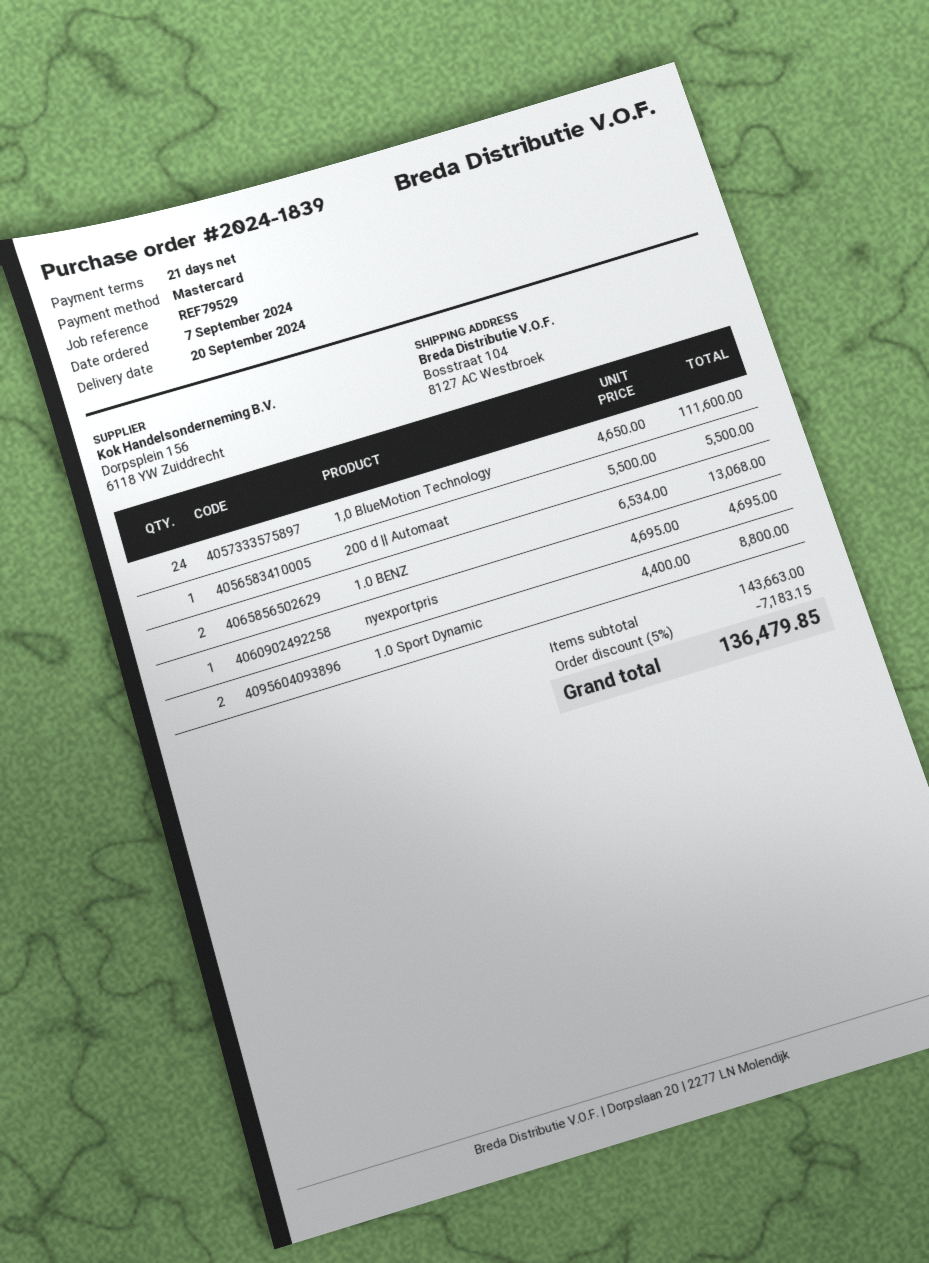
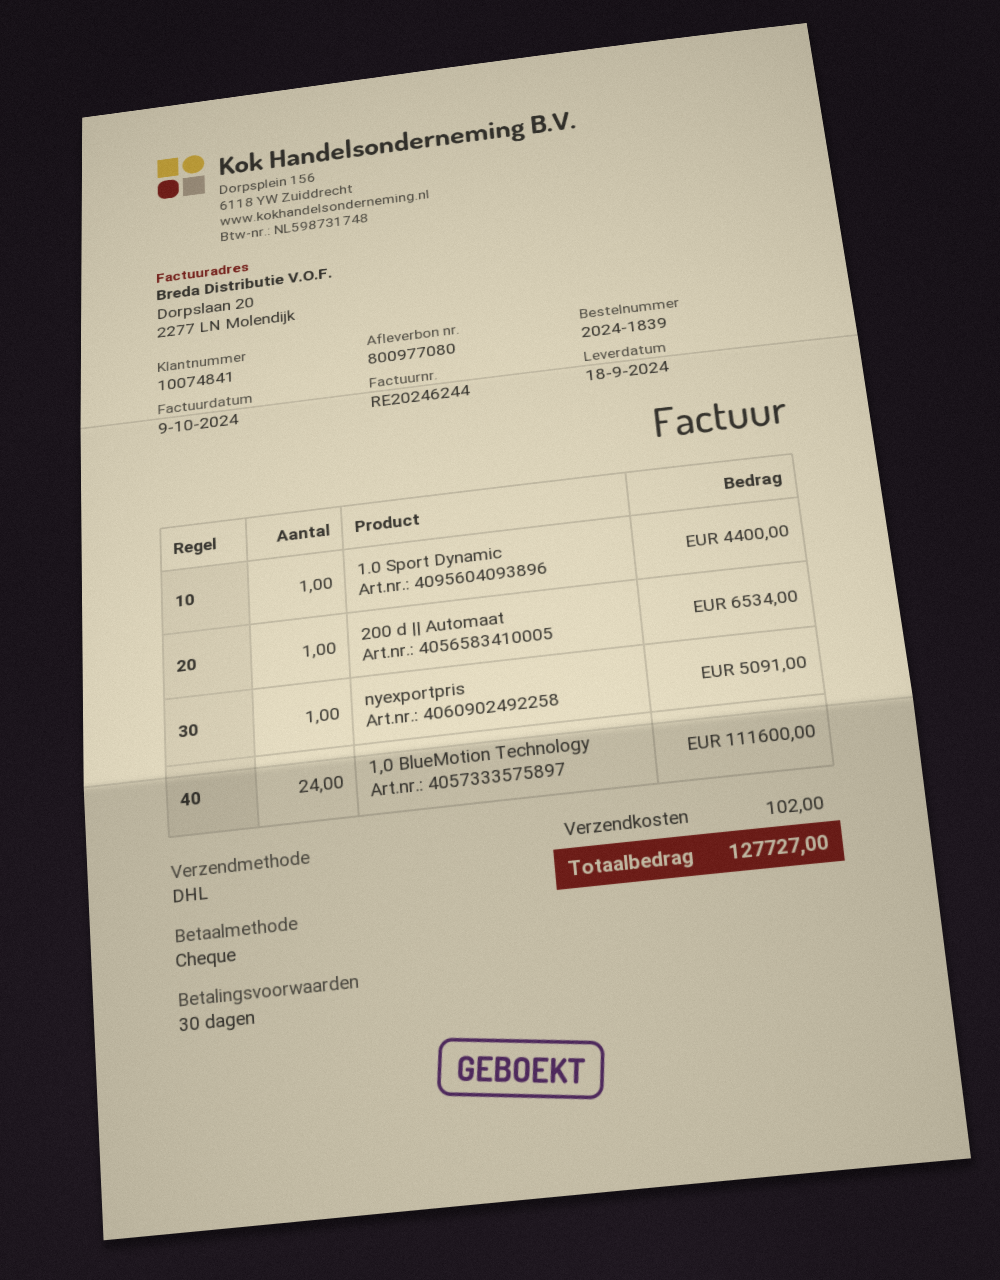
delivery date: 2024-09-20 -> 2024-09-18
payment terms: 21 days -> 30 days
payment method: Mastercard -> cheque
200 d || Automaat: 1 for 5500.00 -> 1 for 6534.00
1.0 BENZ: 2 for 13068.00 -> none
nyexportpris: 1 for 4695.00 -> 1 for 5091.00
1.0 Sport Dynamic: 2 for 8800.00 -> 1 for 4400.00
discount: 5% = 7183.15 -> none
shipping: none -> 102.00
total: 136479.85 -> 127727.00

